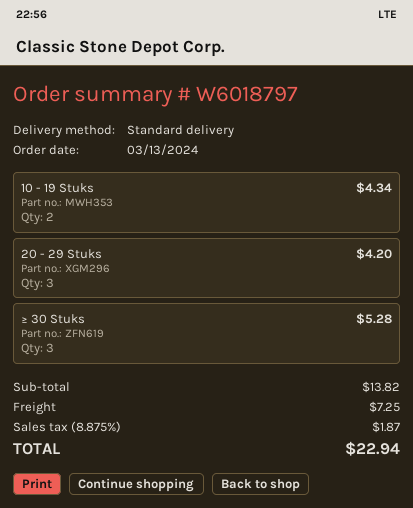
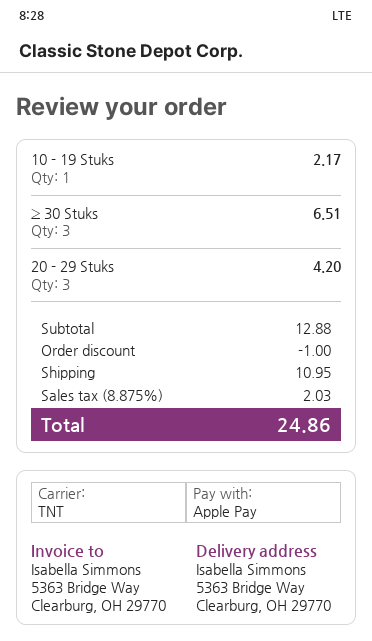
shipping method: standard -> TNT
10 - 19 Stuks: 2 for 4.34 -> 1 for 2.17
≥ 30 Stuks: 3 for 5.28 -> 3 for 6.51
subtotal: 13.82 -> 12.88
discount: none -> 1.00
shipping: 7.25 -> 10.95
tax: 8.875% = 1.87 -> 8.875% = 2.03
total: 22.94 -> 24.86

